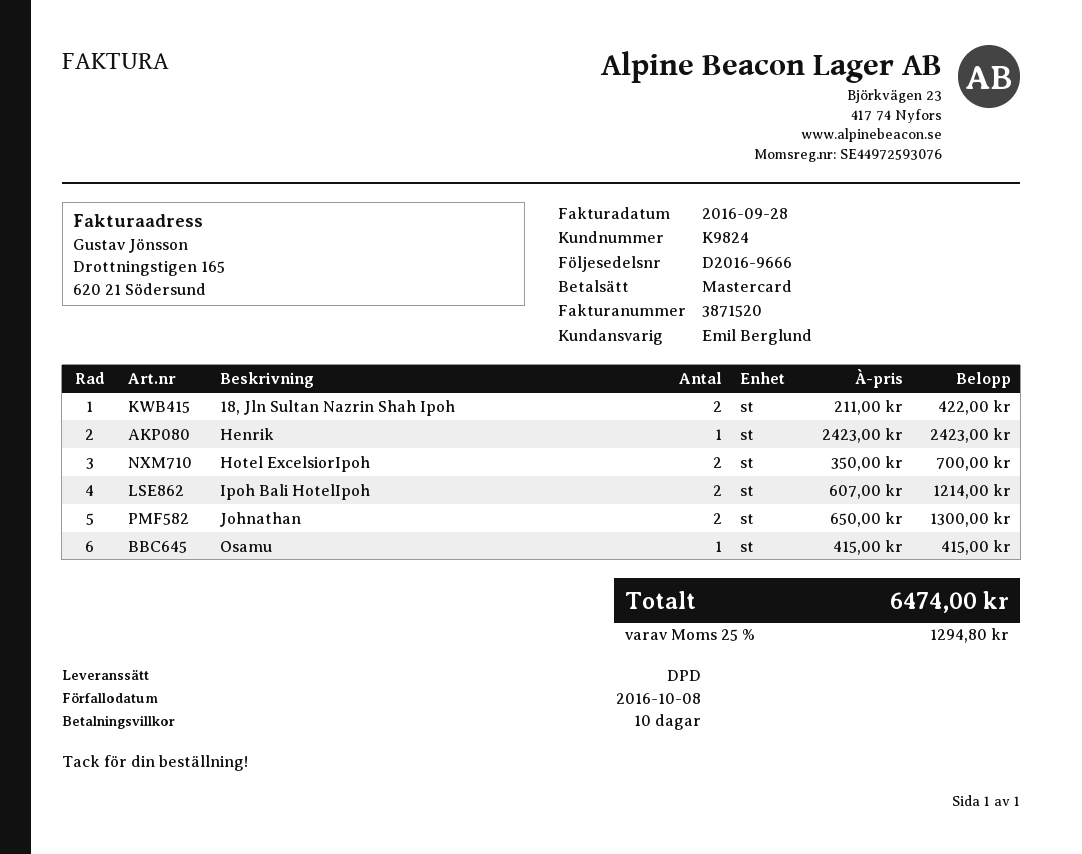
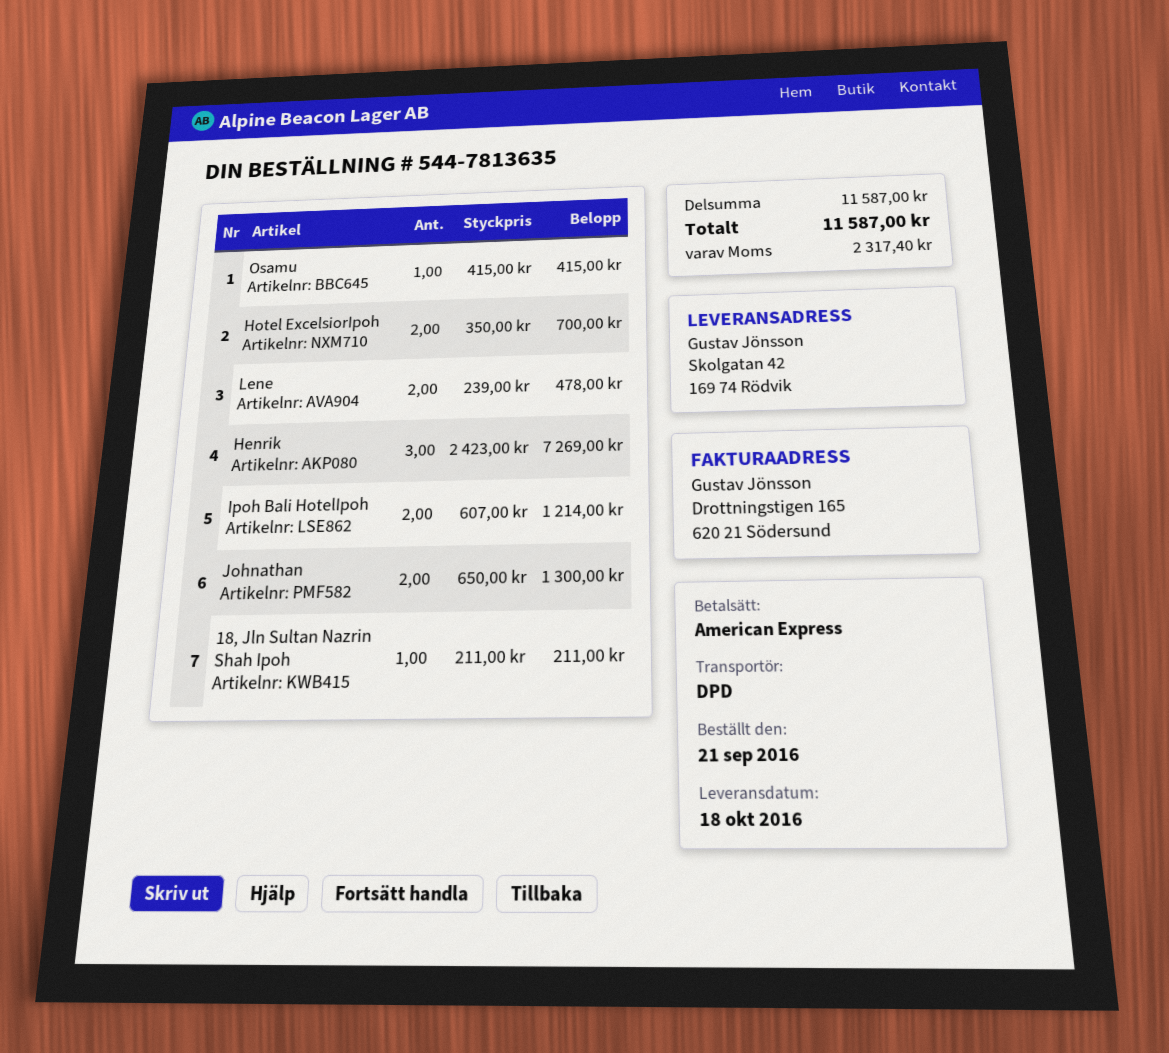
payment method: Mastercard -> American Express
18, Jln Sultan Nazrin Shah Ipoh: 2 x 211.00 = 422.00 -> 1 x 211.00 = 211.00
Henrik: 1 x 2423.00 = 2423.00 -> 3 x 2423.00 = 7269.00
Lene: none -> 2 x 239.00 = 478.00
tax: 1294.80 -> 2317.40
total: 6474.00 -> 11587.00

